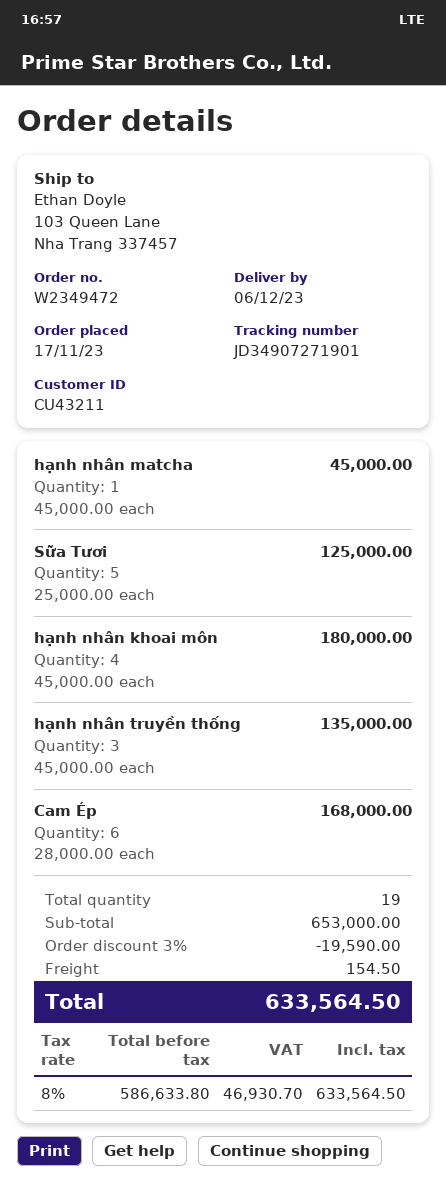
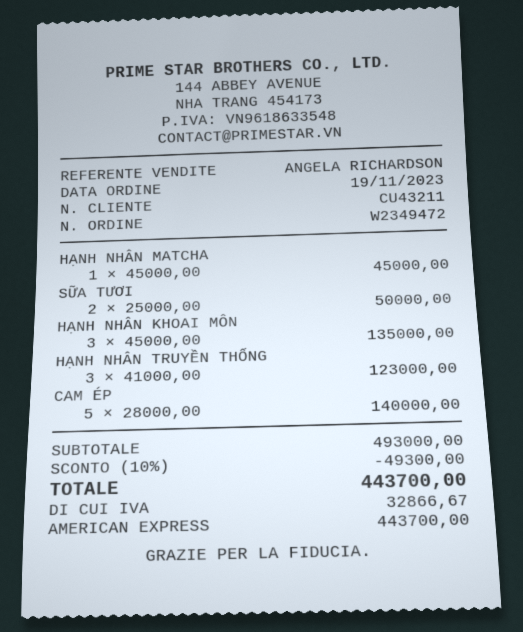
order date: 2023-11-17 -> 2023-11-19
Sữa Tươi: 5 x 25000.00 = 125000.00 -> 2 x 25000.00 = 50000.00
hạnh nhân khoai môn: 4 x 45000.00 = 180000.00 -> 3 x 45000.00 = 135000.00
hạnh nhân truyền thống: 3 x 45000.00 = 135000.00 -> 3 x 41000.00 = 123000.00
Cam Ép: 6 x 28000.00 = 168000.00 -> 5 x 28000.00 = 140000.00
subtotal: 653000.00 -> 493000.00
discount: 3% = 19590.00 -> 10% = 49300.00
shipping: 154.50 -> none
tax: 46930.70 -> 32866.67
total: 633564.50 -> 443700.00

